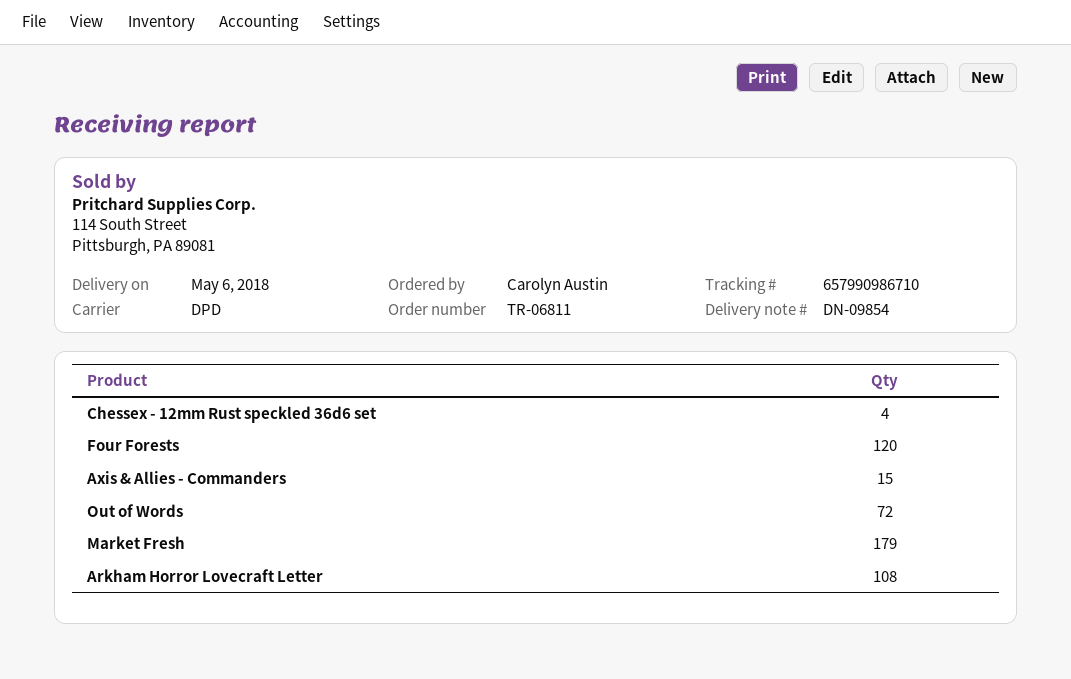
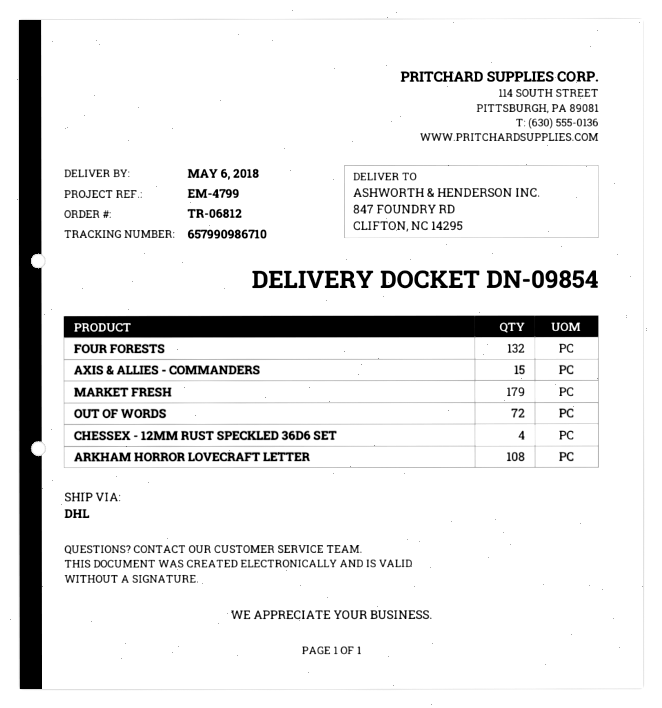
order number: TR-06811 -> TR-06812
shipping method: DPD -> DHL
Four Forests: 120 -> 132

